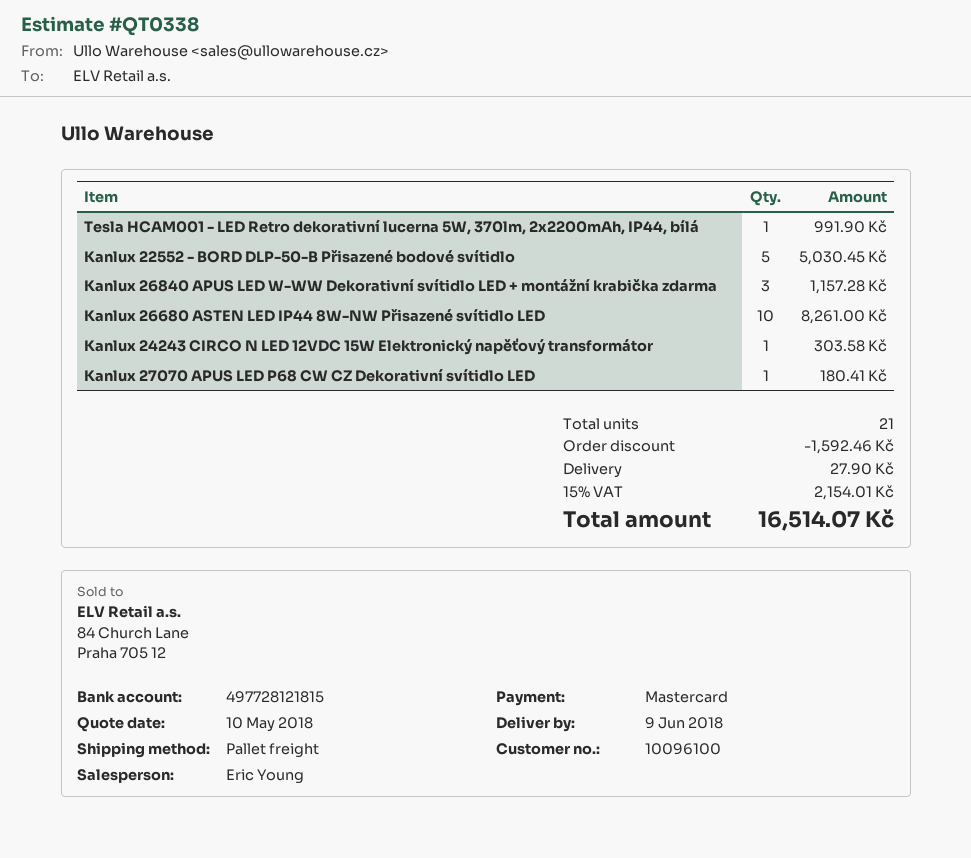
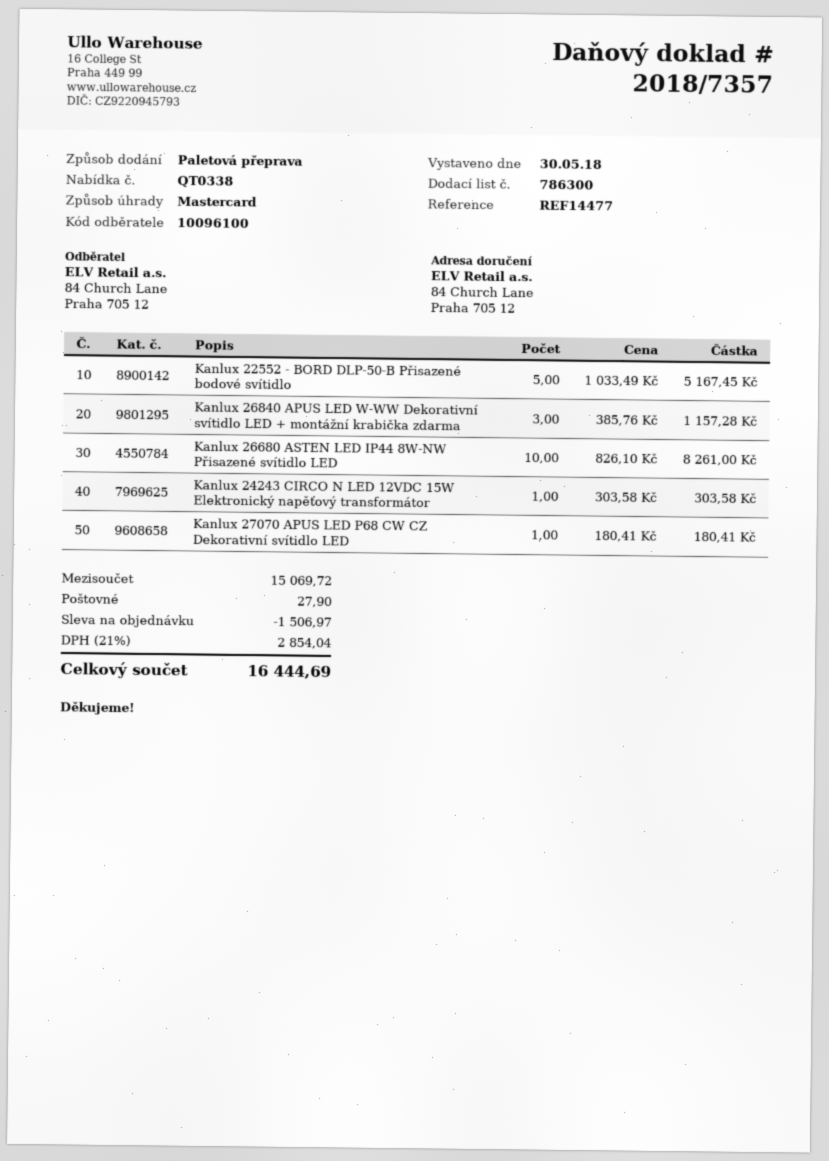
Tesla HCAM001 - LED Retro dekorativní lucerna 5W, 370lm, 2x2200mAh, IP44, bílá: 1 for 991.90 -> none
Kanlux 22552 - BORD DLP-50-B Přisazené bodové svítidlo: 5 for 5030.45 -> 5 for 5167.45
discount: 1592.46 -> 1506.97
tax: 15% = 2154.01 -> 21% = 2854.04
total: 16514.07 -> 16444.69

